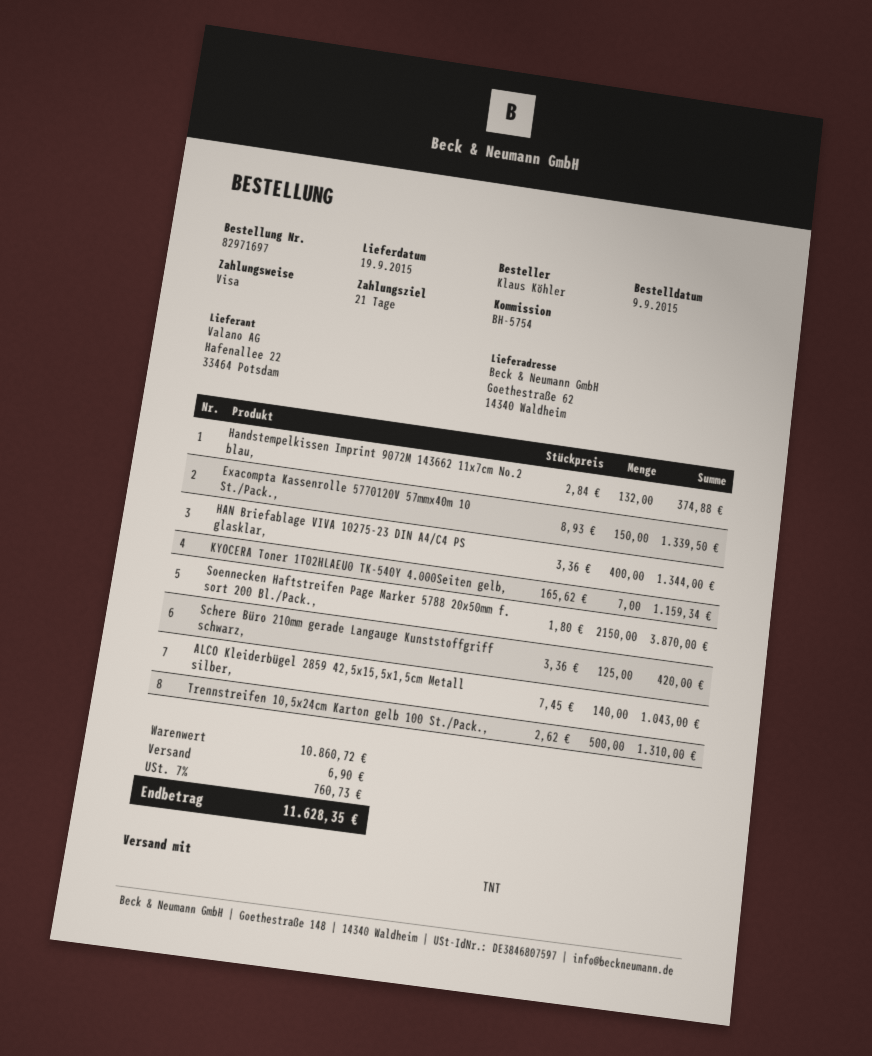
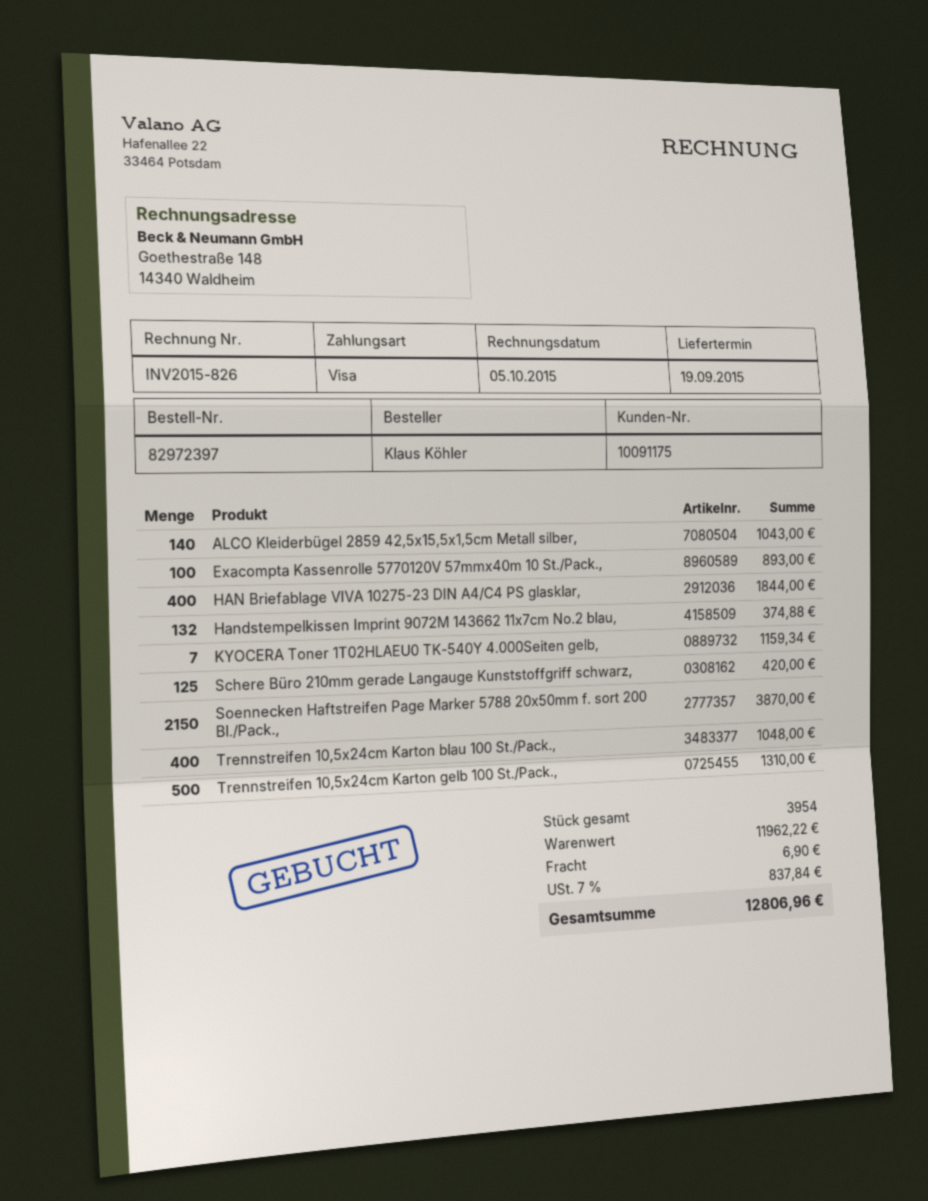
order number: 82971697 -> 82972397
Exacompta Kassenrolle 5770120V 57mmx40m 10 St./Pack.,: 150 for 1339.50 -> 100 for 893.00
HAN Briefablage VIVA 10275-23 DIN A4/C4 PS glasklar,: 400 for 1344.00 -> 400 for 1844.00
Trennstreifen 10,5x24cm Karton blau 100 St./Pack.,: none -> 400 for 1048.00
subtotal: 10860.72 -> 11962.22
tax: 7% = 760.73 -> 7% = 837.84
total: 11628.35 -> 12806.96

